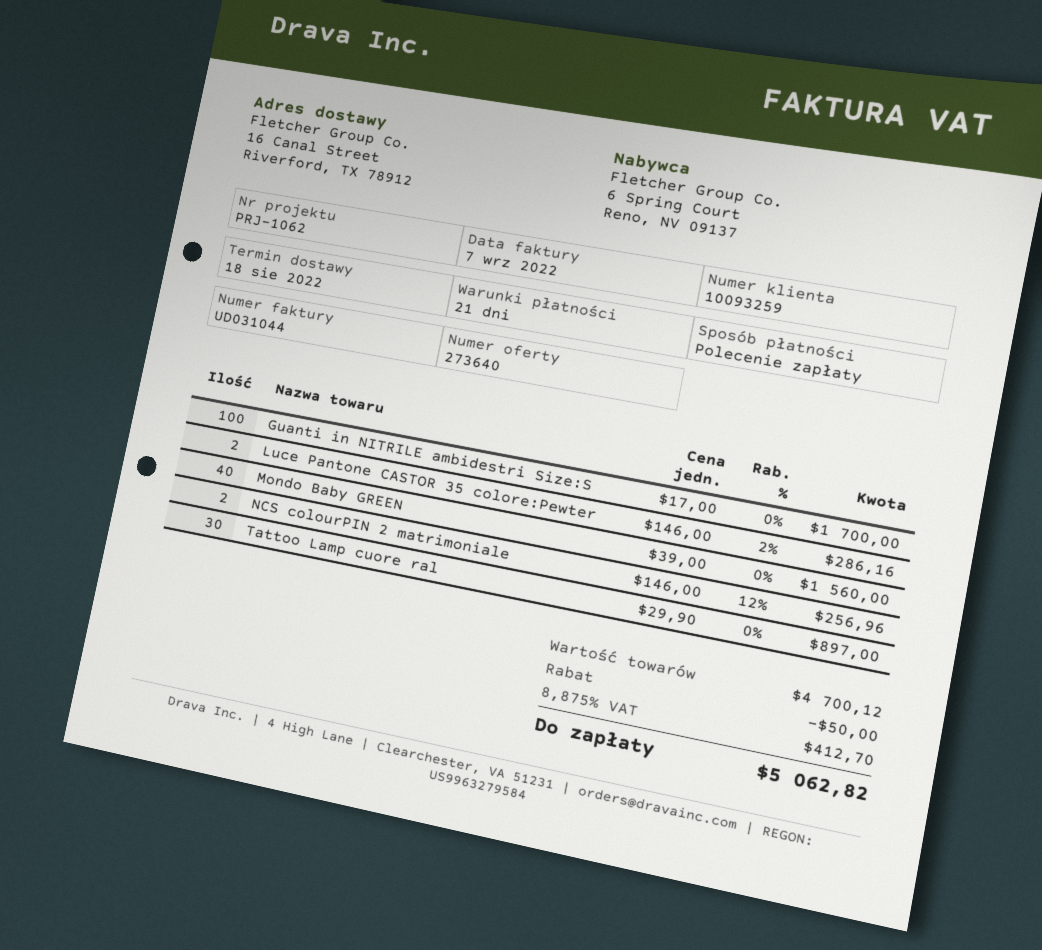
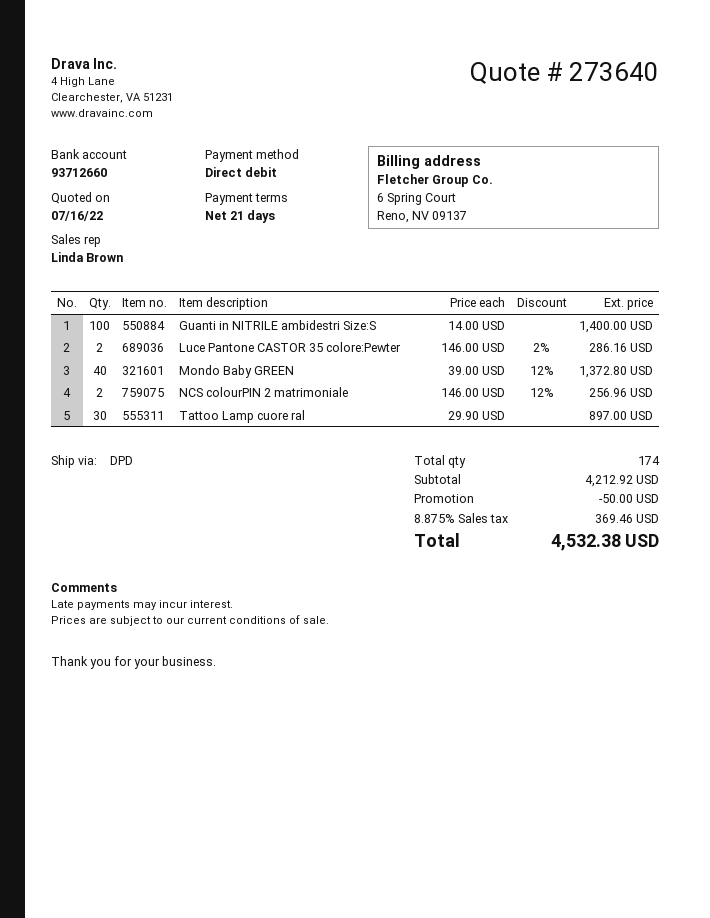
Guanti in NITRILE ambidestri Size:S: 100 x 17.00 = 1700.00 -> 100 x 14.00 = 1400.00
Mondo Baby GREEN: 40 x 39.00 = 1560.00 -> 40 x 39.00 - 12% = 1372.80
subtotal: 4700.12 -> 4212.92
tax: 8.875% = 412.70 -> 8.875% = 369.46
total: 5062.82 -> 4532.38

